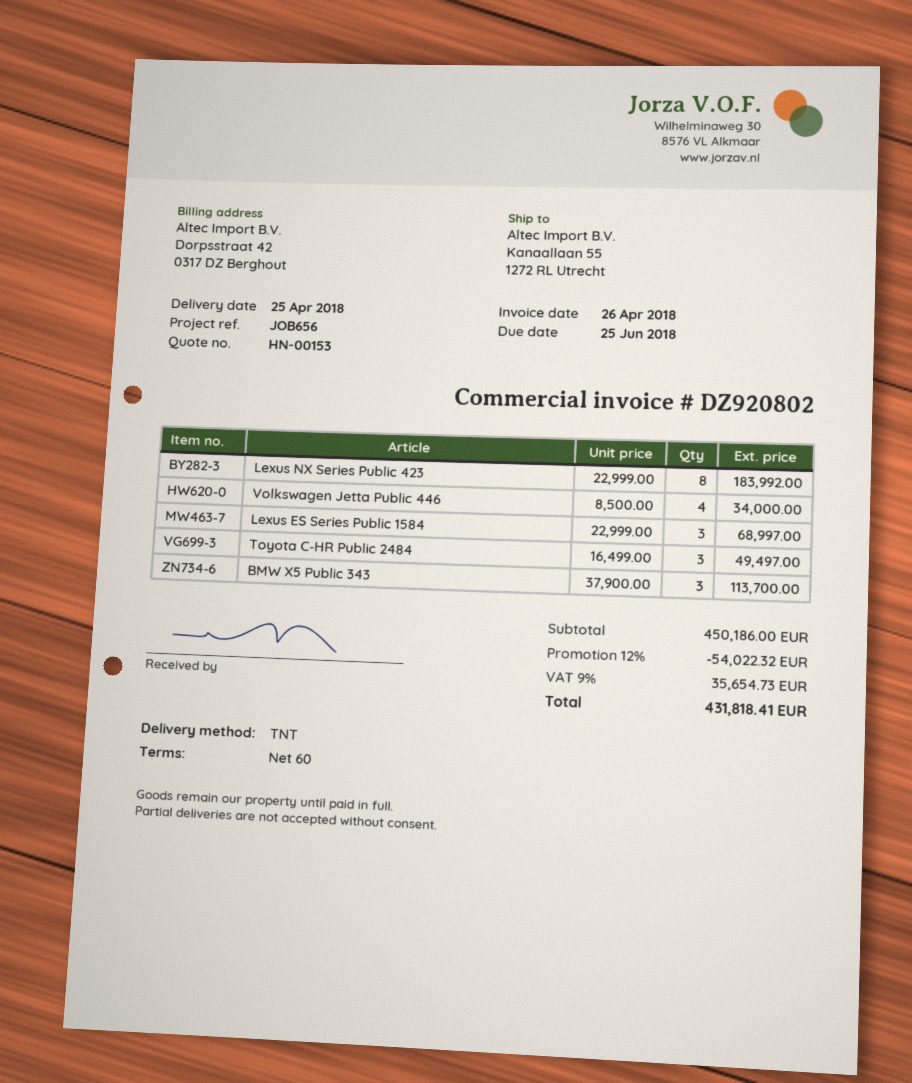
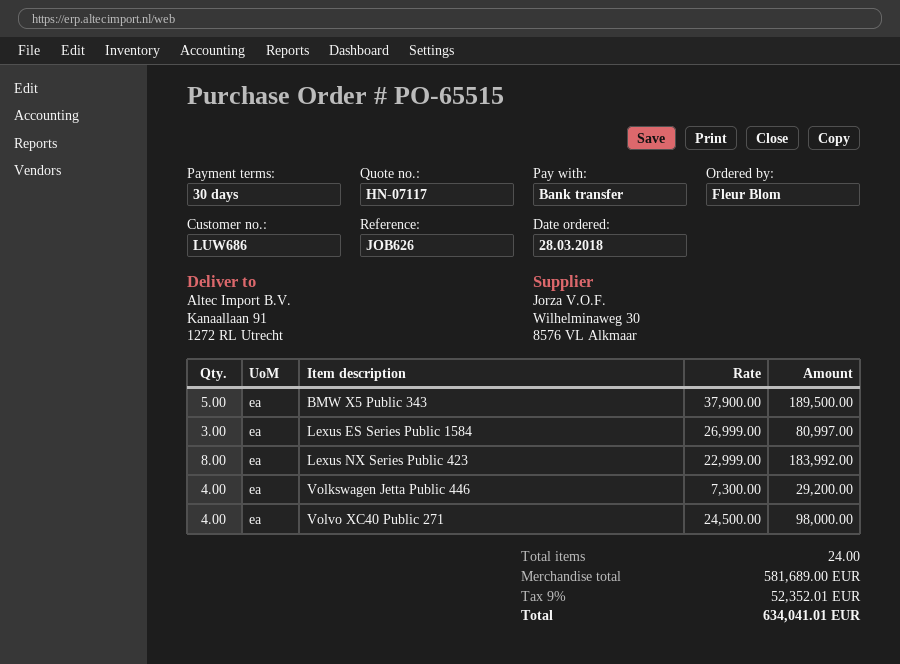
quote number: HN-00153 -> HN-07117
payment terms: 60 days -> 30 days
reference: JOB656 -> JOB626
ship to: Kanaallaan 55, 1272 RL Utrecht -> Kanaallaan 91, 1272 RL Utrecht
Volkswagen Jetta Public 446: 4 x 8500.00 = 34000.00 -> 4 x 7300.00 = 29200.00
Lexus ES Series Public 1584: 3 x 22999.00 = 68997.00 -> 3 x 26999.00 = 80997.00
Toyota C-HR Public 2484: 3 x 16499.00 = 49497.00 -> none
BMW X5 Public 343: 3 x 37900.00 = 113700.00 -> 5 x 37900.00 = 189500.00
Volvo XC40 Public 271: none -> 4 x 24500.00 = 98000.00
subtotal: 450186.00 -> 581689.00
discount: 12% = 54022.32 -> none
tax: 9% = 35654.73 -> 9% = 52352.01
total: 431818.41 -> 634041.01

